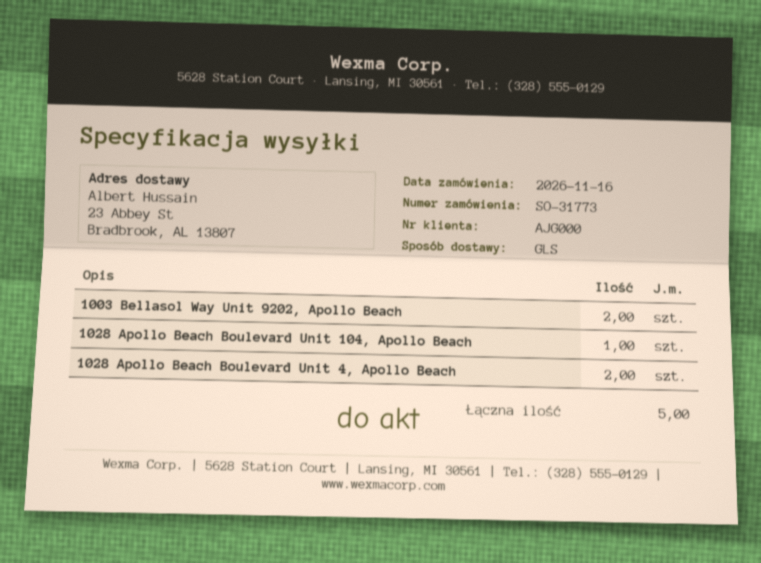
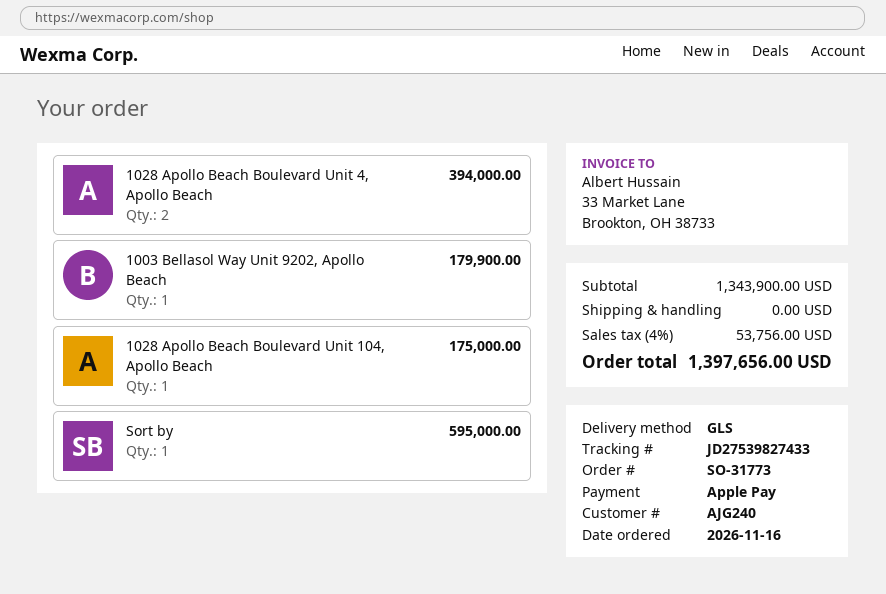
customer number: AJG000 -> AJG240
1003 Bellasol Way Unit 9202, Apollo Beach: 2 -> 1
Sort by: none -> 1

